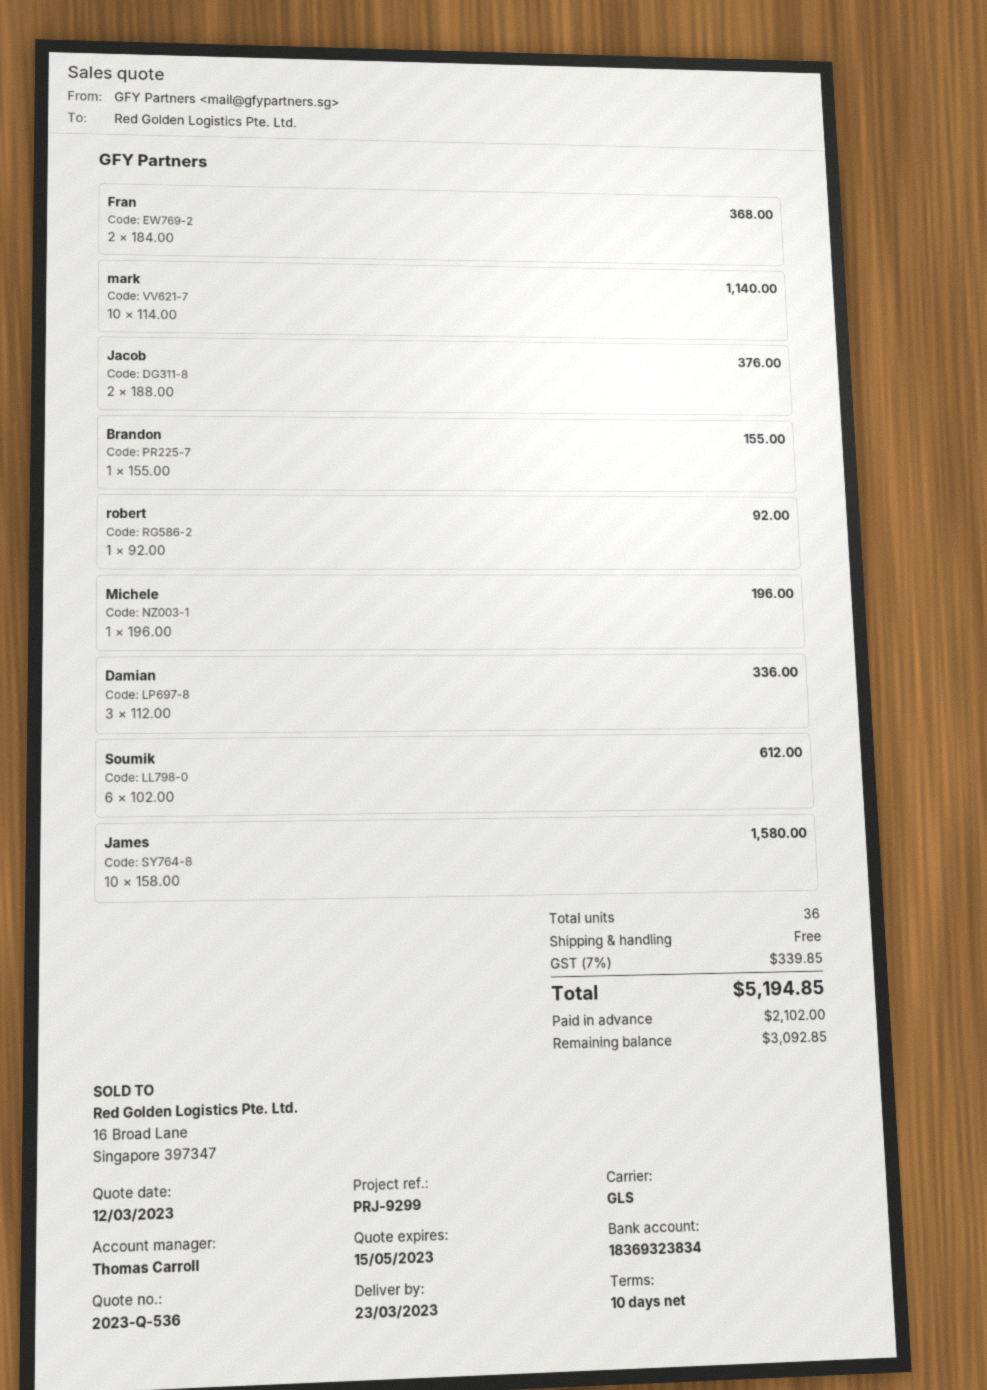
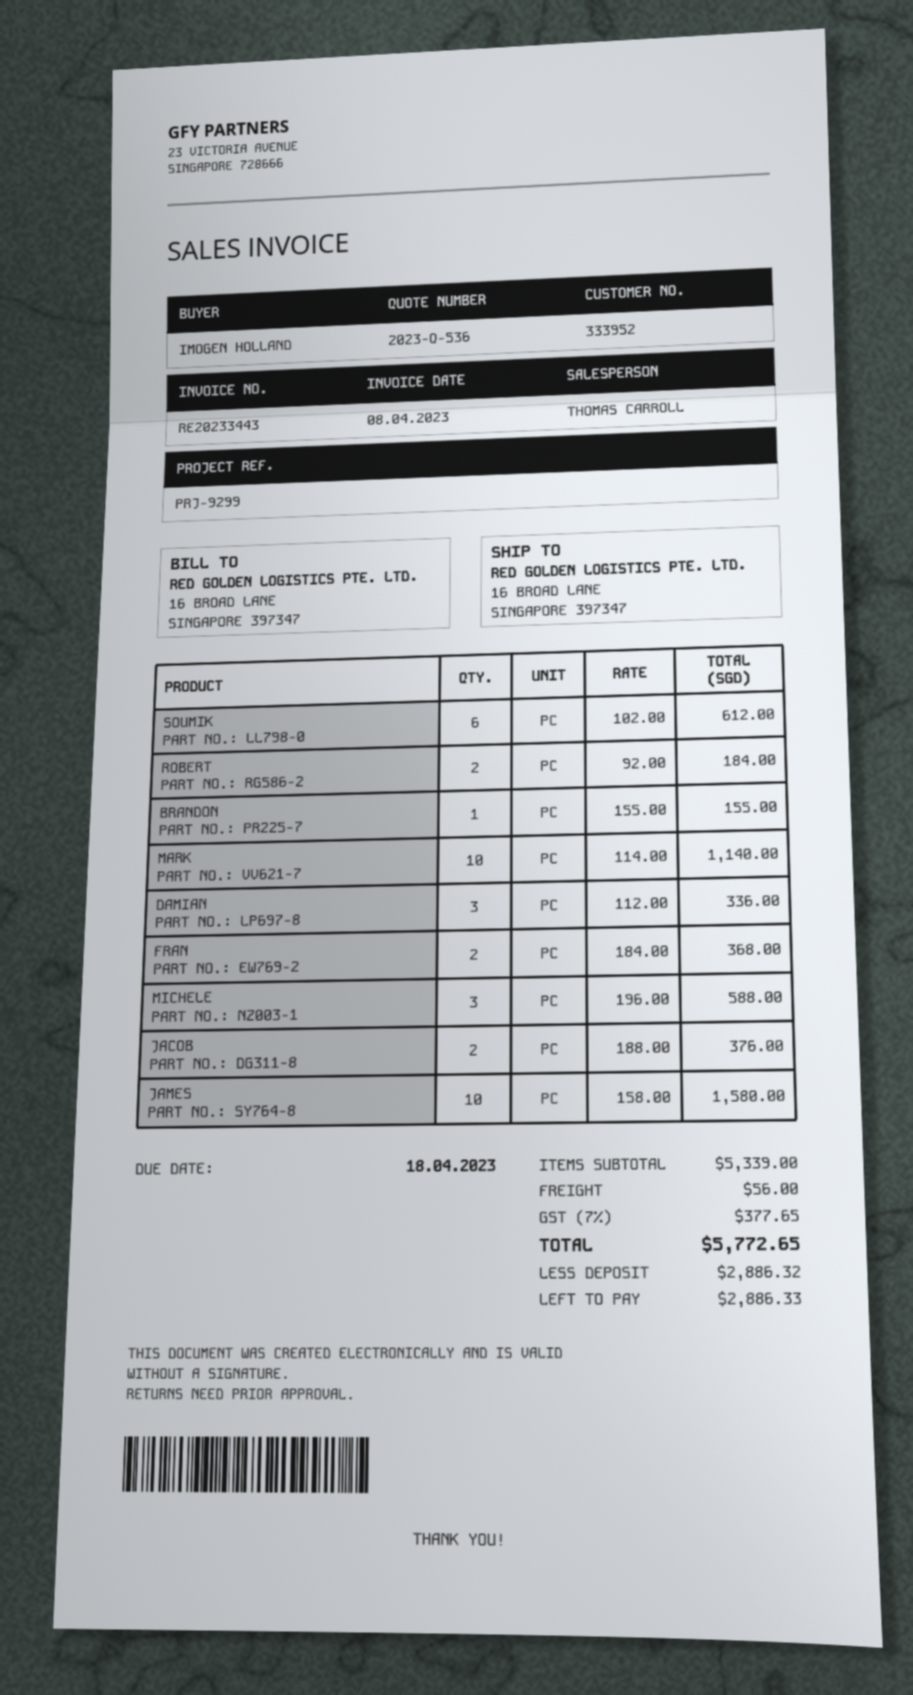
robert: 1 x 92.00 = 92.00 -> 2 x 92.00 = 184.00
Michele: 1 x 196.00 = 196.00 -> 3 x 196.00 = 588.00
shipping: 0.00 -> 56.00
tax: 7% = 339.85 -> 7% = 377.65
total: 5194.85 -> 5772.65
deposit: 2102.00 -> 2886.32
balance: 3092.85 -> 2886.33

